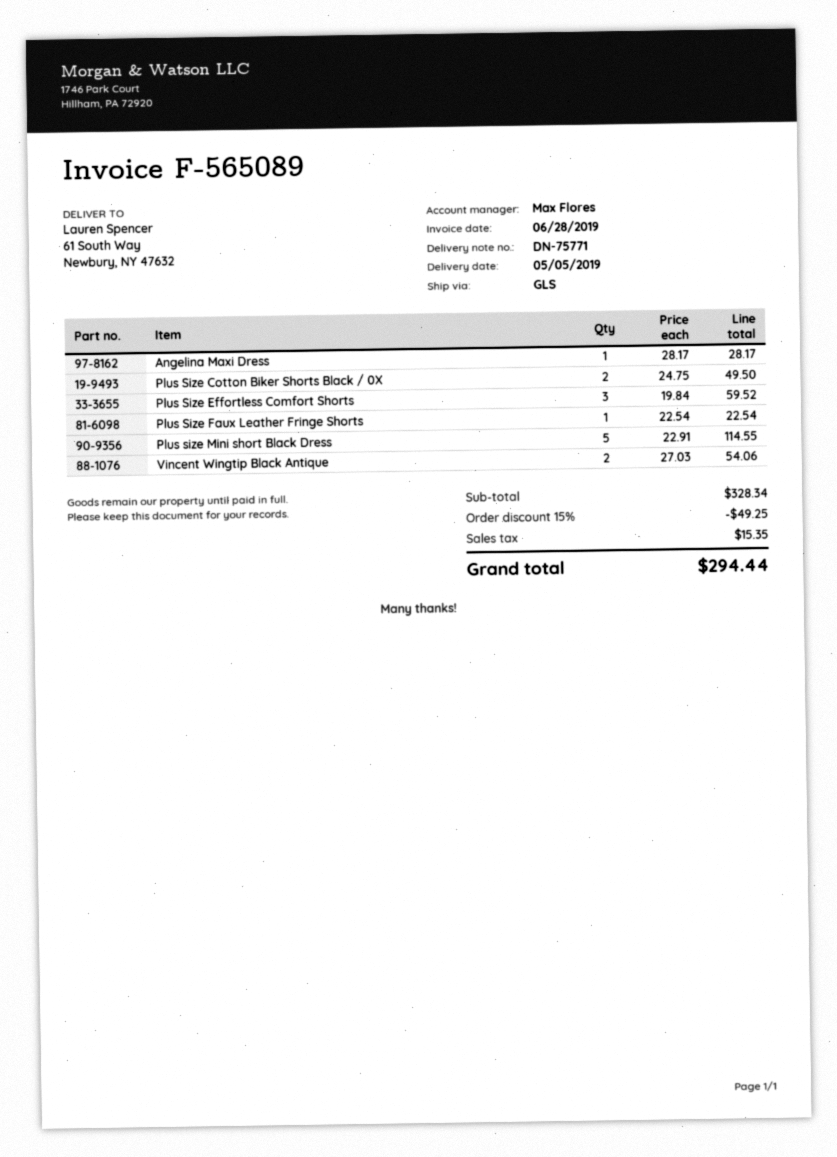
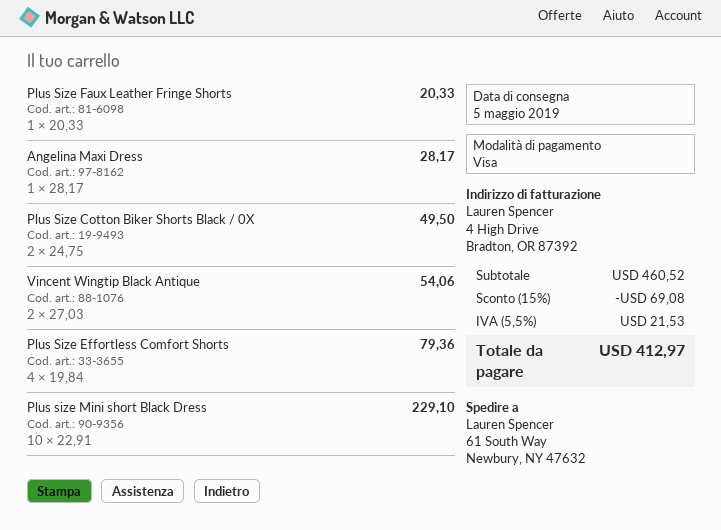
Plus Size Effortless Comfort Shorts: 3 x 19.84 = 59.52 -> 4 x 19.84 = 79.36
Plus Size Faux Leather Fringe Shorts: 1 x 22.54 = 22.54 -> 1 x 20.33 = 20.33
Plus size Mini short Black Dress: 5 x 22.91 = 114.55 -> 10 x 22.91 = 229.10
subtotal: 328.34 -> 460.52
discount: 15% = 49.25 -> 15% = 69.08
tax: 15.35 -> 21.53
total: 294.44 -> 412.97

